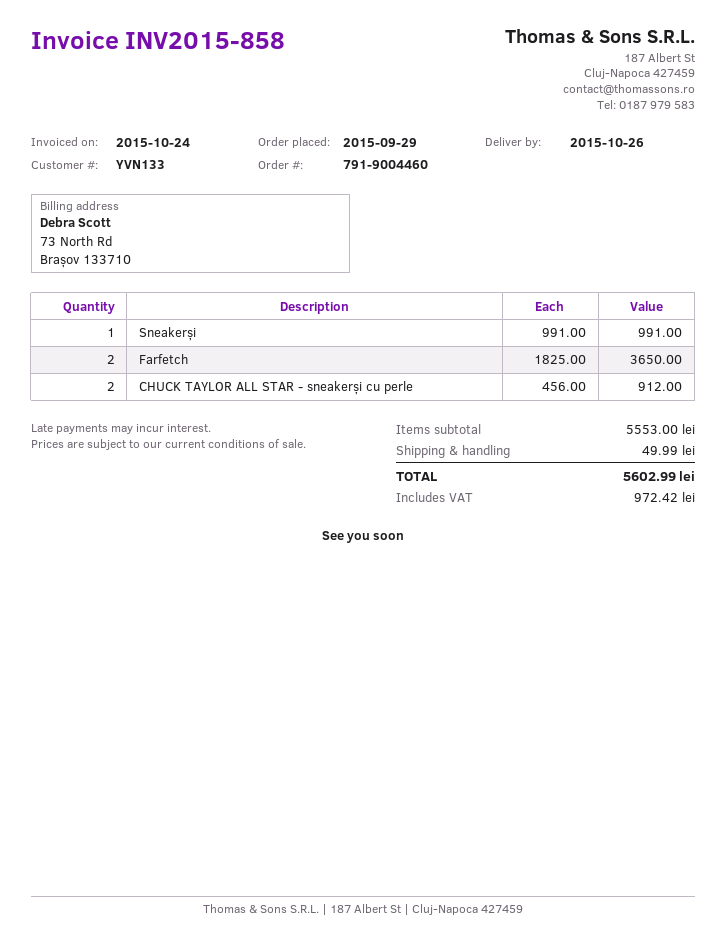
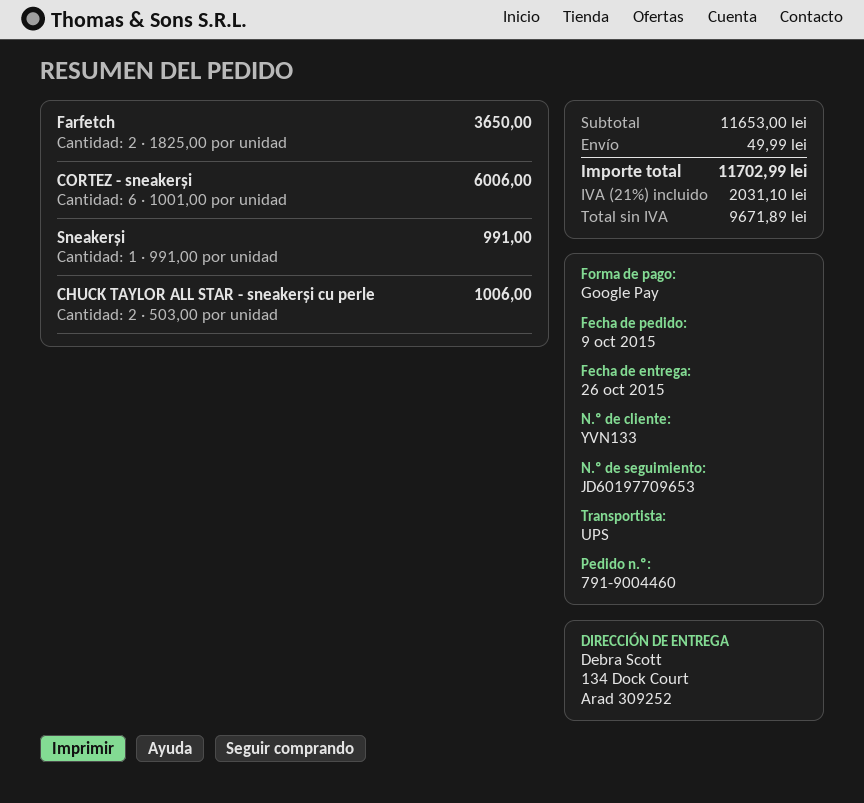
order date: 2015-09-29 -> 2015-10-09
CHUCK TAYLOR ALL STAR - sneakerși cu perle: 2 x 456.00 = 912.00 -> 2 x 503.00 = 1006.00
CORTEZ - sneakerși: none -> 6 x 1001.00 = 6006.00
subtotal: 5553.00 -> 11653.00
tax: 972.42 -> 2031.10
total: 5602.99 -> 11702.99

